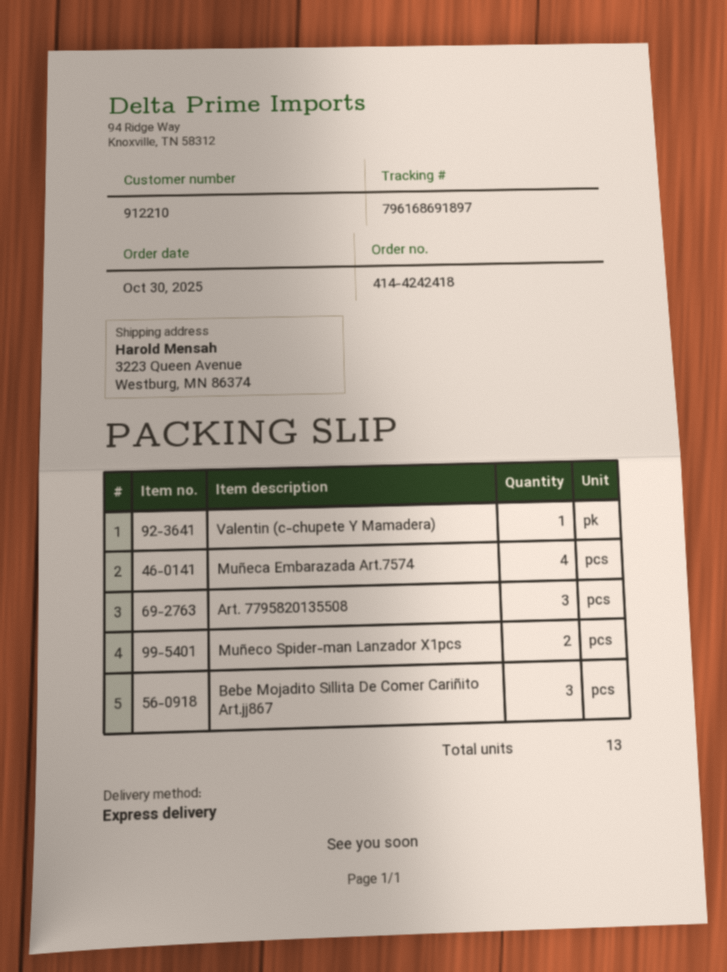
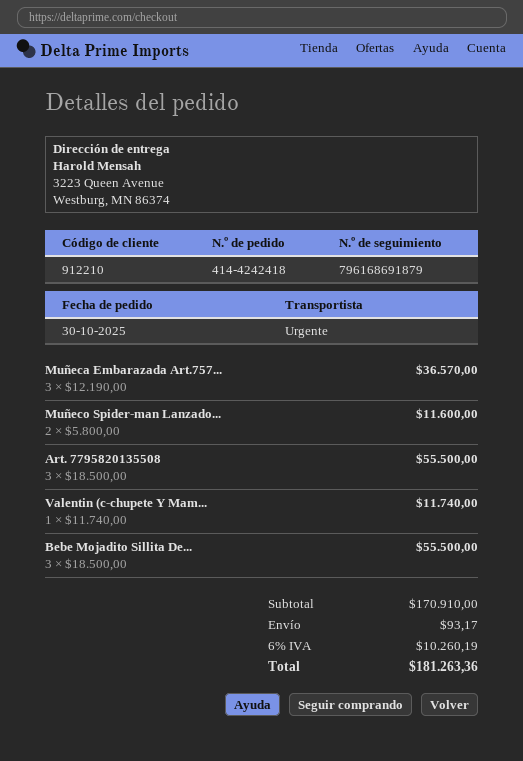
tracking number: 796168691897 -> 796168691879
Muñeca Embarazada Art.7574: 4 -> 3

